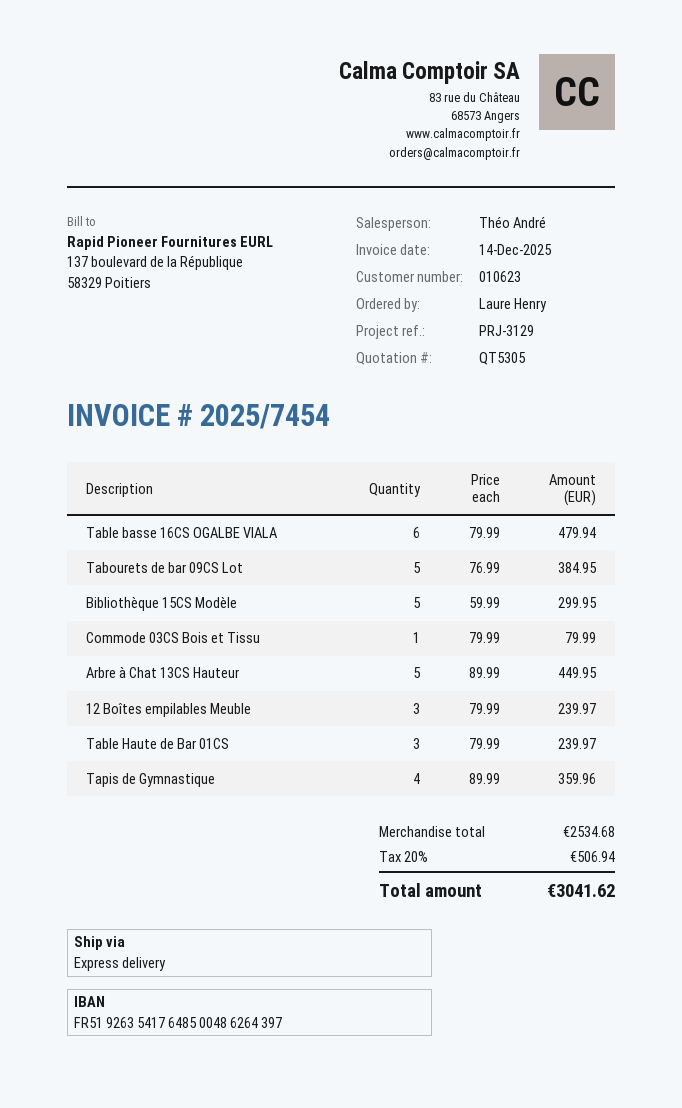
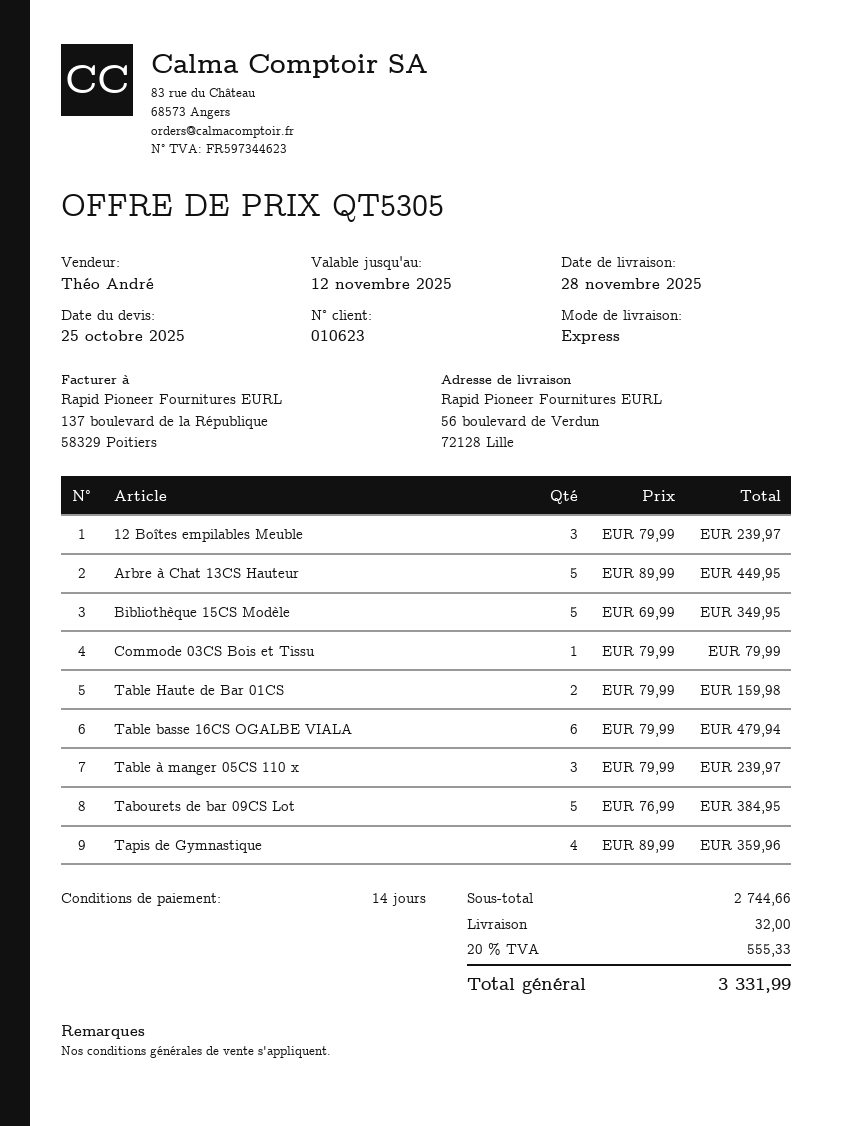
Bibliothèque 15CS Modèle: 5 x 59.99 = 299.95 -> 5 x 69.99 = 349.95
Table Haute de Bar 01CS: 3 x 79.99 = 239.97 -> 2 x 79.99 = 159.98
Table à manger 05CS 110 x: none -> 3 x 79.99 = 239.97
subtotal: 2534.68 -> 2744.66
shipping: none -> 32.00
tax: 20% = 506.94 -> 20% = 555.33
total: 3041.62 -> 3331.99

